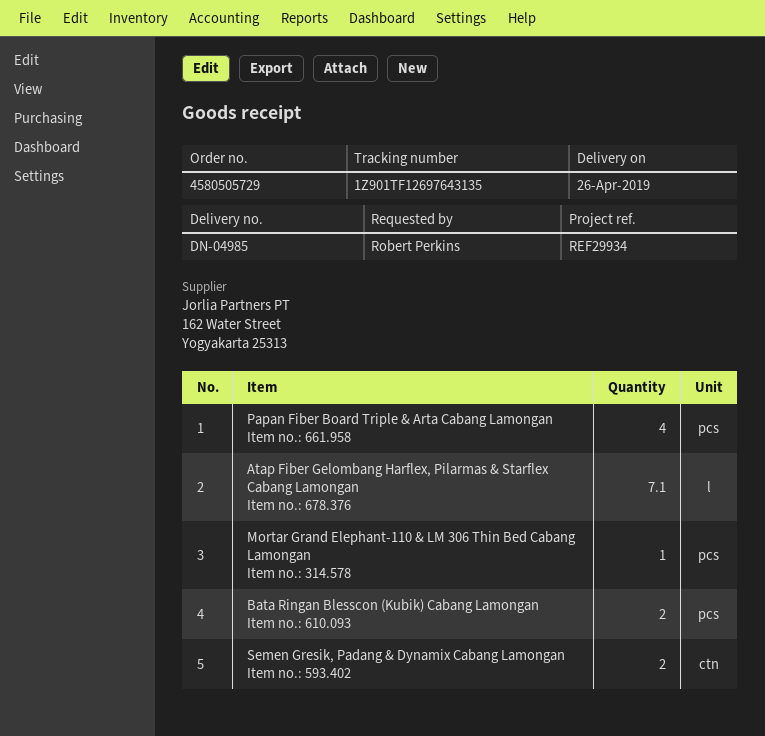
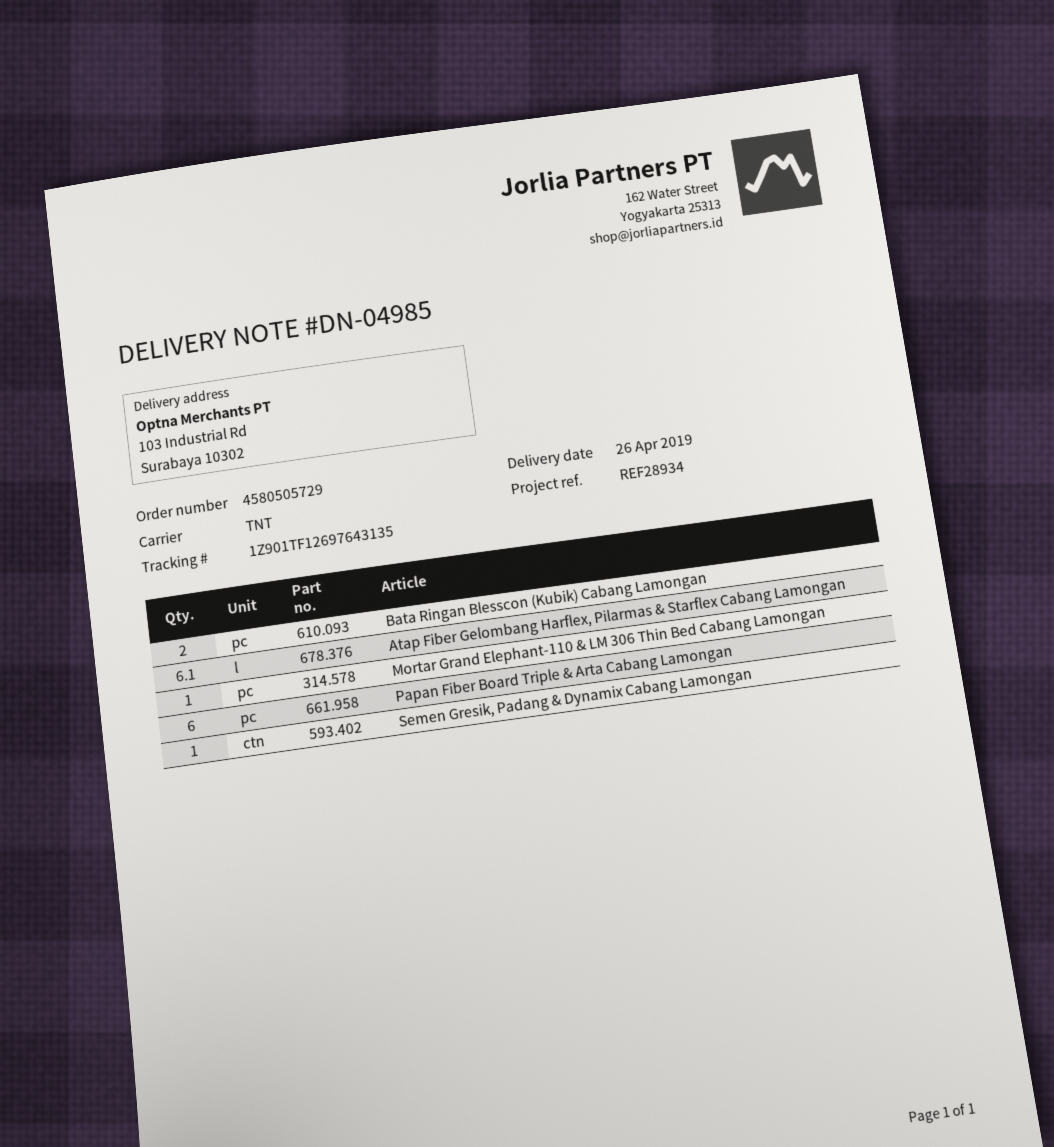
reference: REF29934 -> REF28934
Papan Fiber Board Triple & Arta Cabang Lamongan: 4 -> 6
Atap Fiber Gelombang Harflex, Pilarmas & Starflex Cabang Lamongan: 7.1 -> 6.1
Semen Gresik, Padang & Dynamix Cabang Lamongan: 2 -> 1

